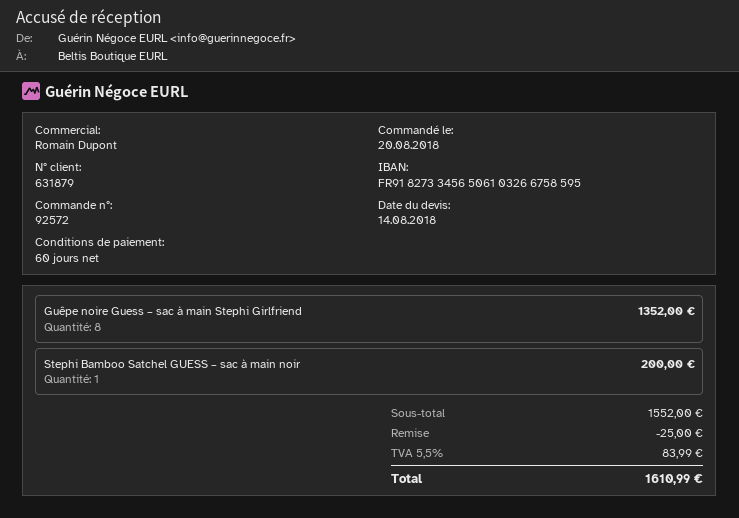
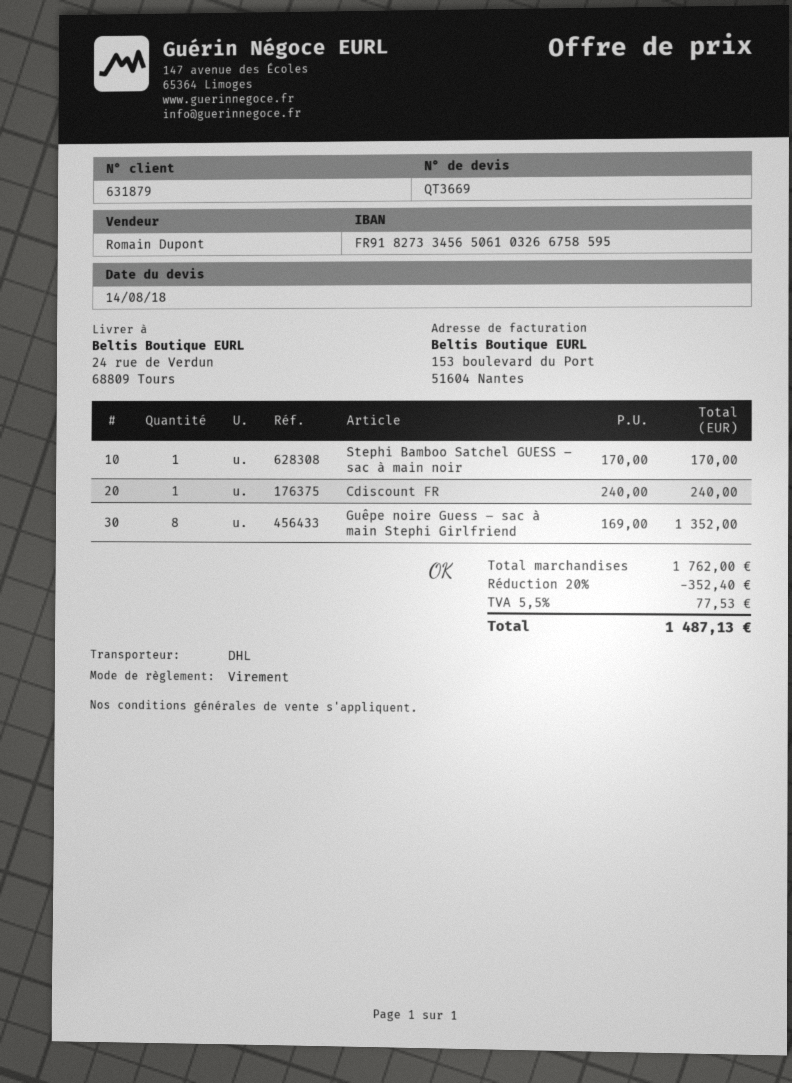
Stephi Bamboo Satchel GUESS – sac à main noir: 1 for 200.00 -> 1 for 170.00
Cdiscount FR: none -> 1 for 240.00
subtotal: 1552.00 -> 1762.00
discount: 25.00 -> 352.40
tax: 5.5% = 83.99 -> 5.5% = 77.53
total: 1610.99 -> 1487.13

